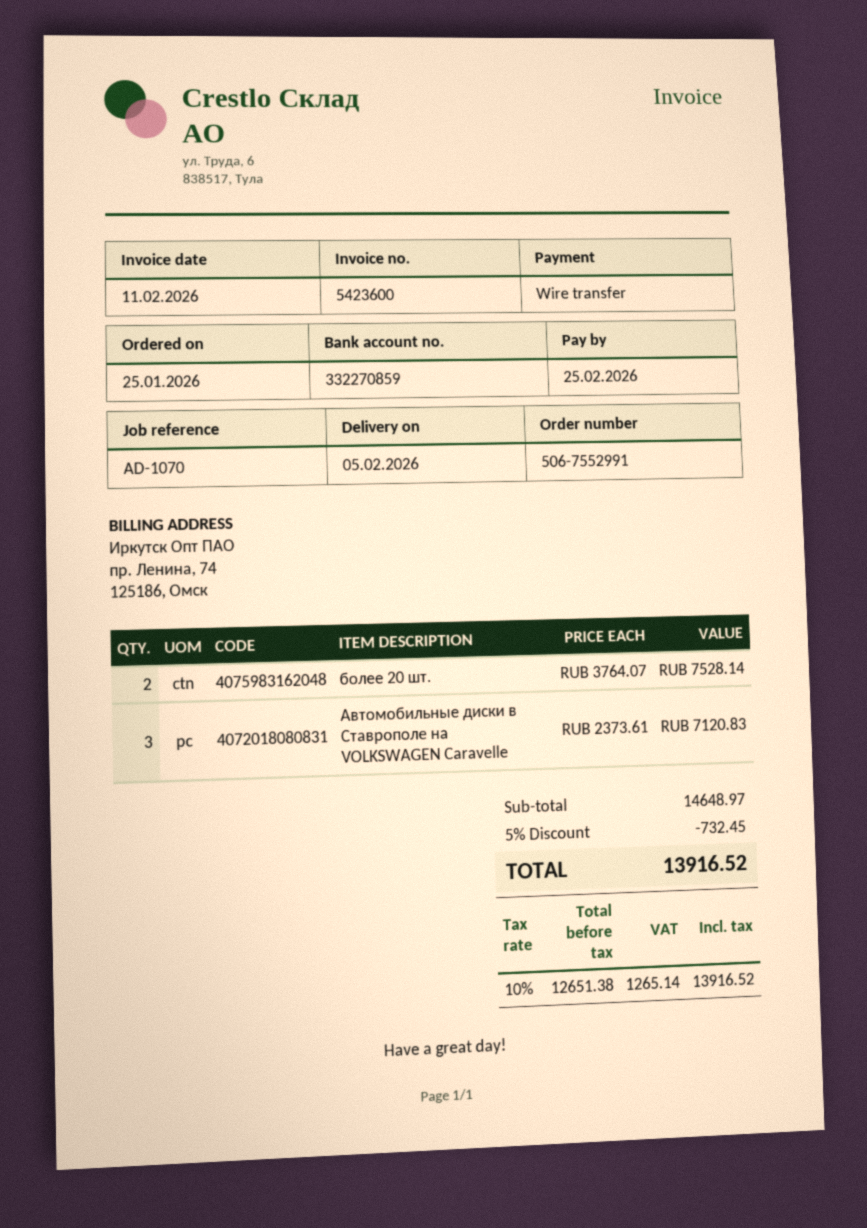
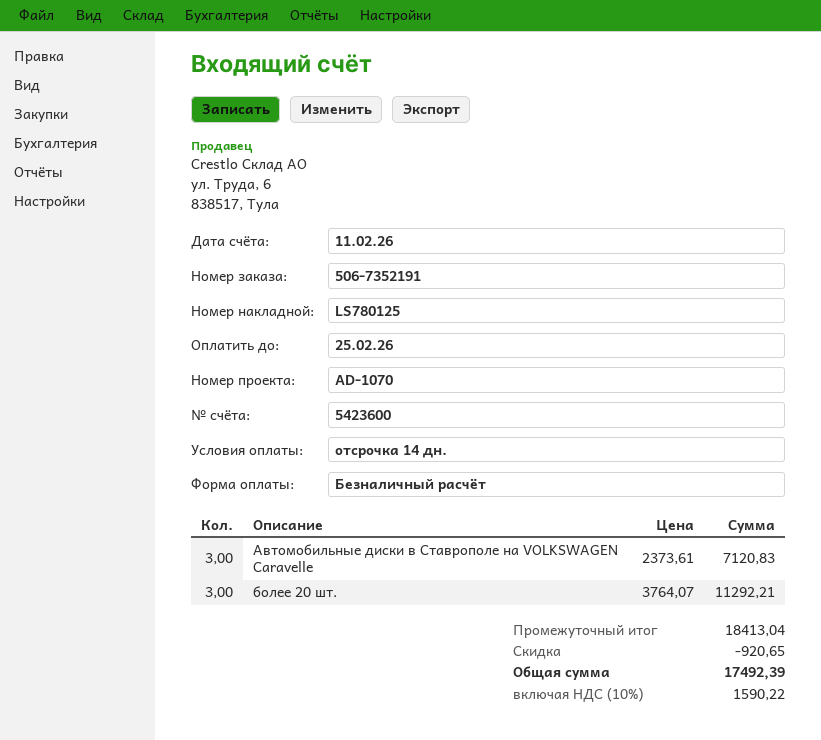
order number: 506-7552991 -> 506-7352191
более 20 шт.: 2 x 3764.07 = 7528.14 -> 3 x 3764.07 = 11292.21
subtotal: 14648.97 -> 18413.04
discount: 732.45 -> 920.65
tax: 10% = 1265.14 -> 10% = 1590.22
total: 13916.52 -> 17492.39

